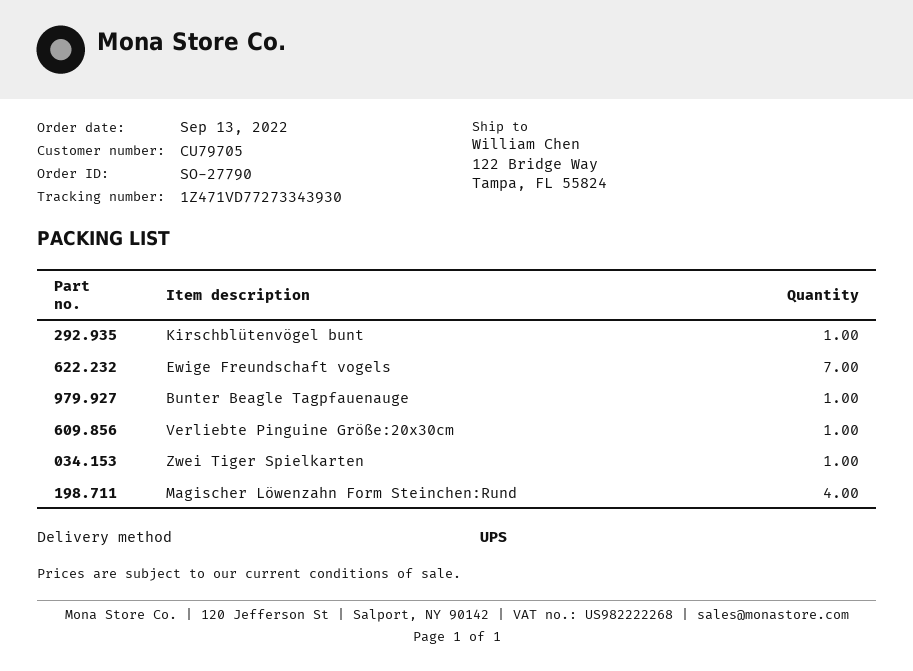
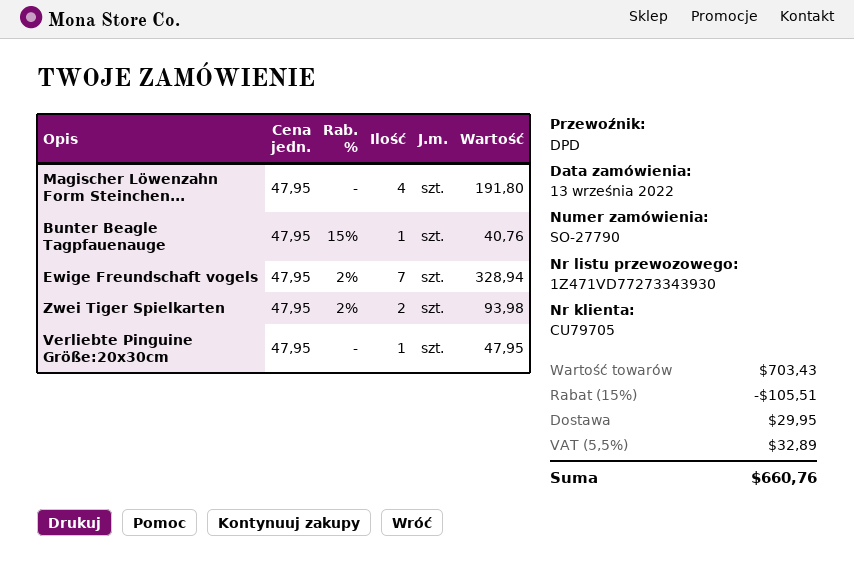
shipping method: UPS -> DPD
Kirschblütenvögel bunt: 1 -> none
Zwei Tiger Spielkarten: 1 -> 2

